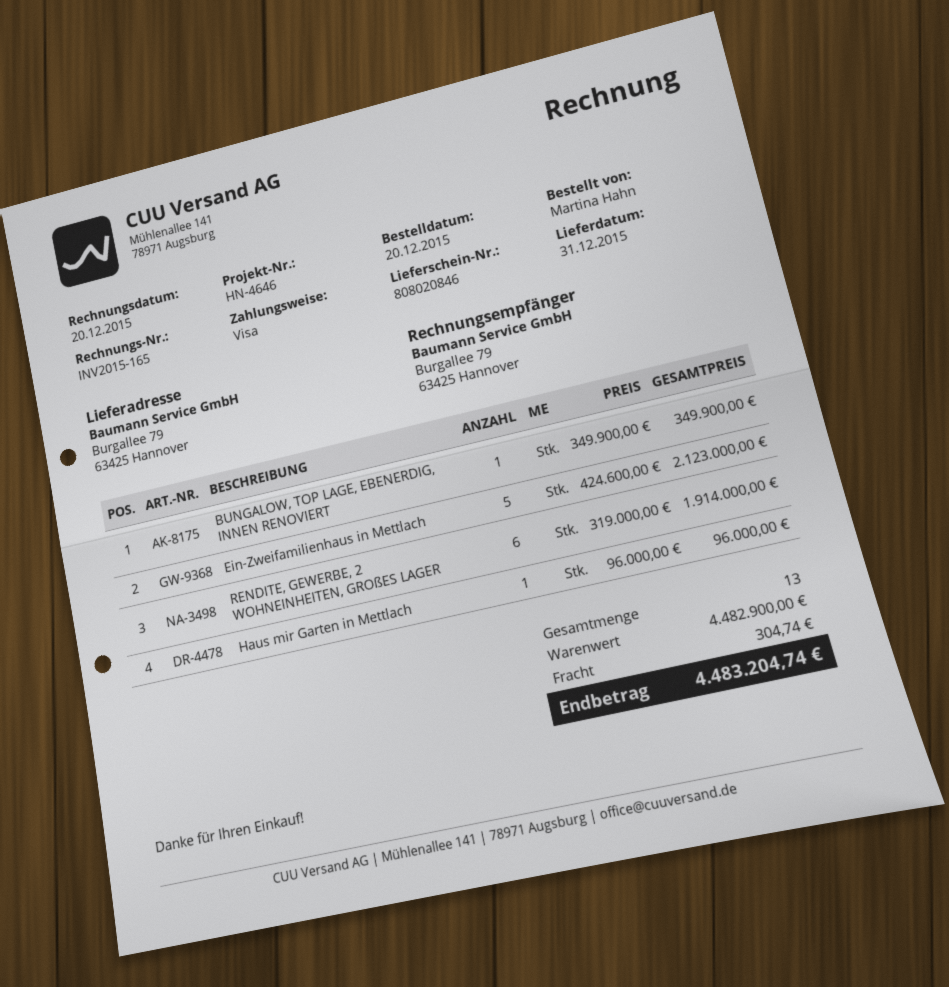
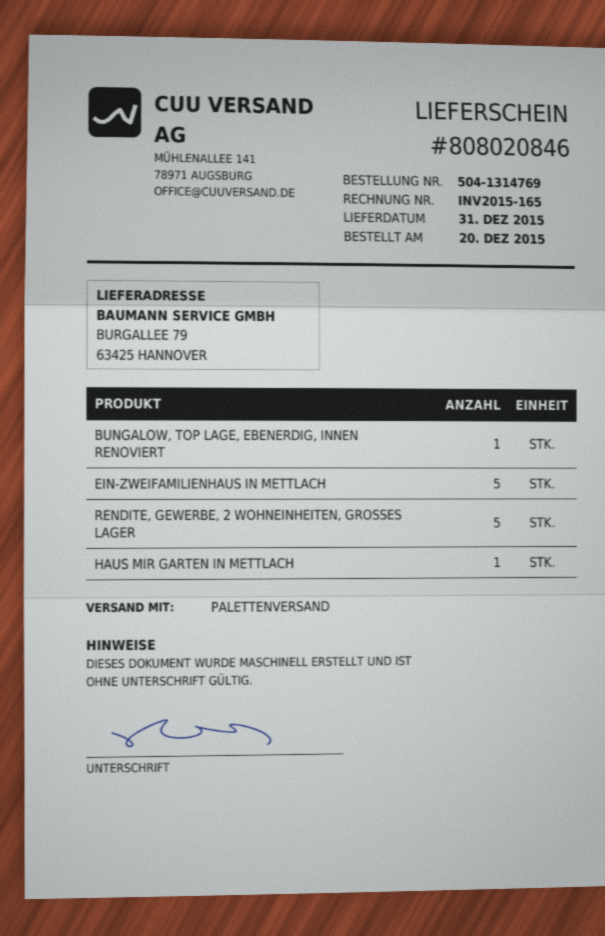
RENDITE, GEWERBE, 2 WOHNEINHEITEN, GROßES LAGER: 6 -> 5

